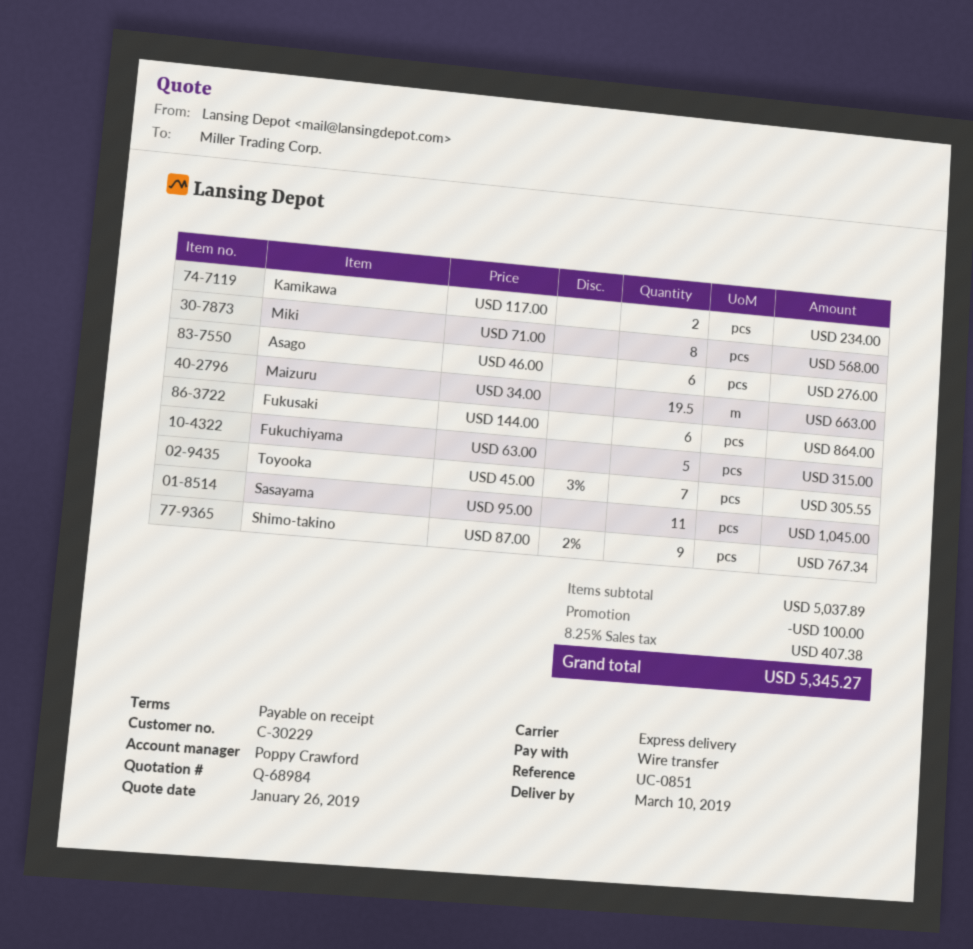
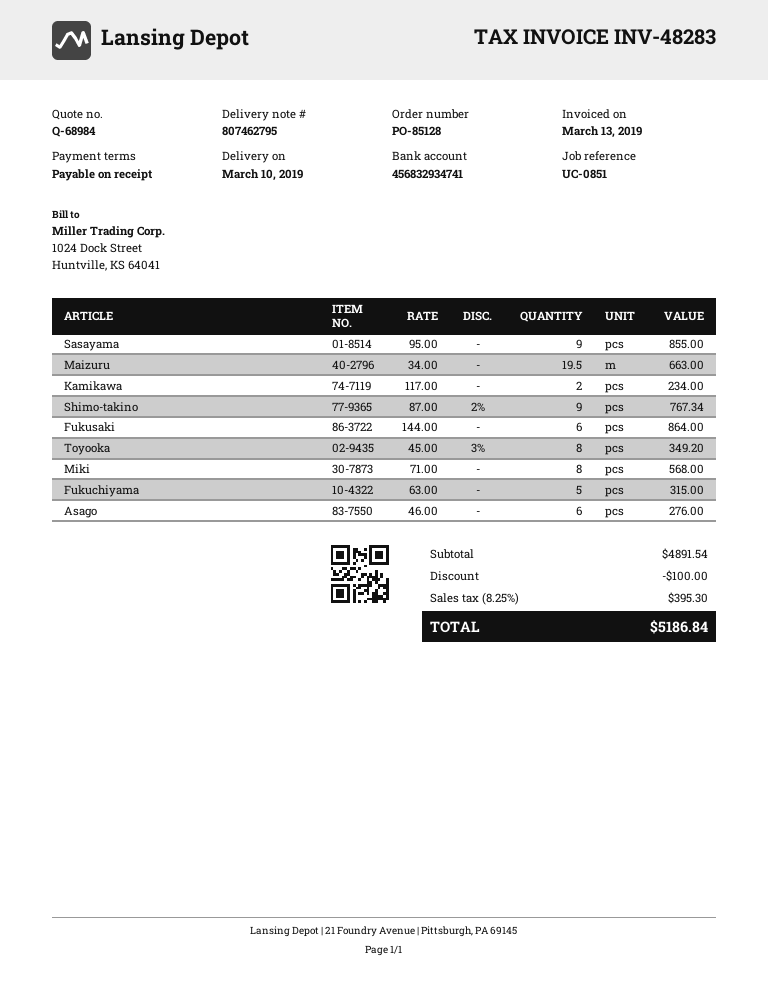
Toyooka: 7 x 45.00 - 3% = 305.55 -> 8 x 45.00 - 3% = 349.20
Sasayama: 11 x 95.00 = 1045.00 -> 9 x 95.00 = 855.00
subtotal: 5037.89 -> 4891.54
tax: 8.25% = 407.38 -> 8.25% = 395.30
total: 5345.27 -> 5186.84

